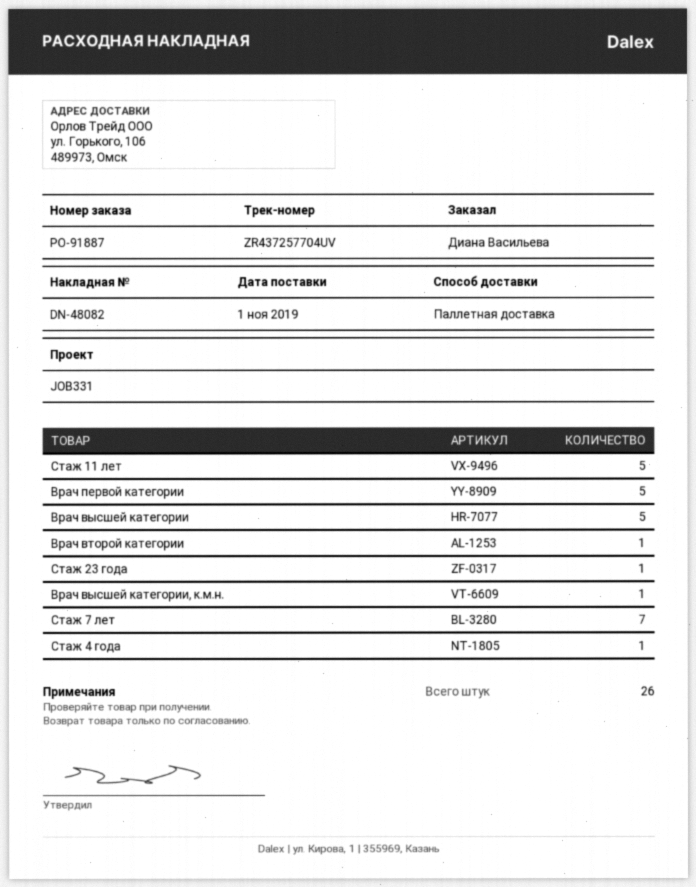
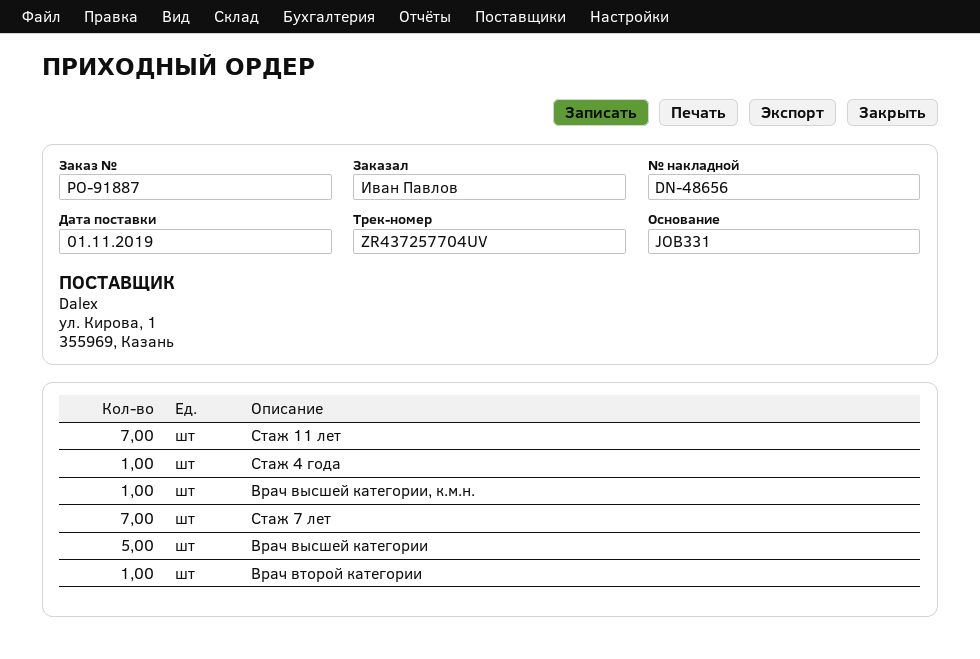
delivery note number: DN-48082 -> DN-48656
ordered by: Диана Васильева -> Иван Павлов
Стаж 11 лет: 5 -> 7
Врач первой категории: 5 -> none
Стаж 23 года: 1 -> none

